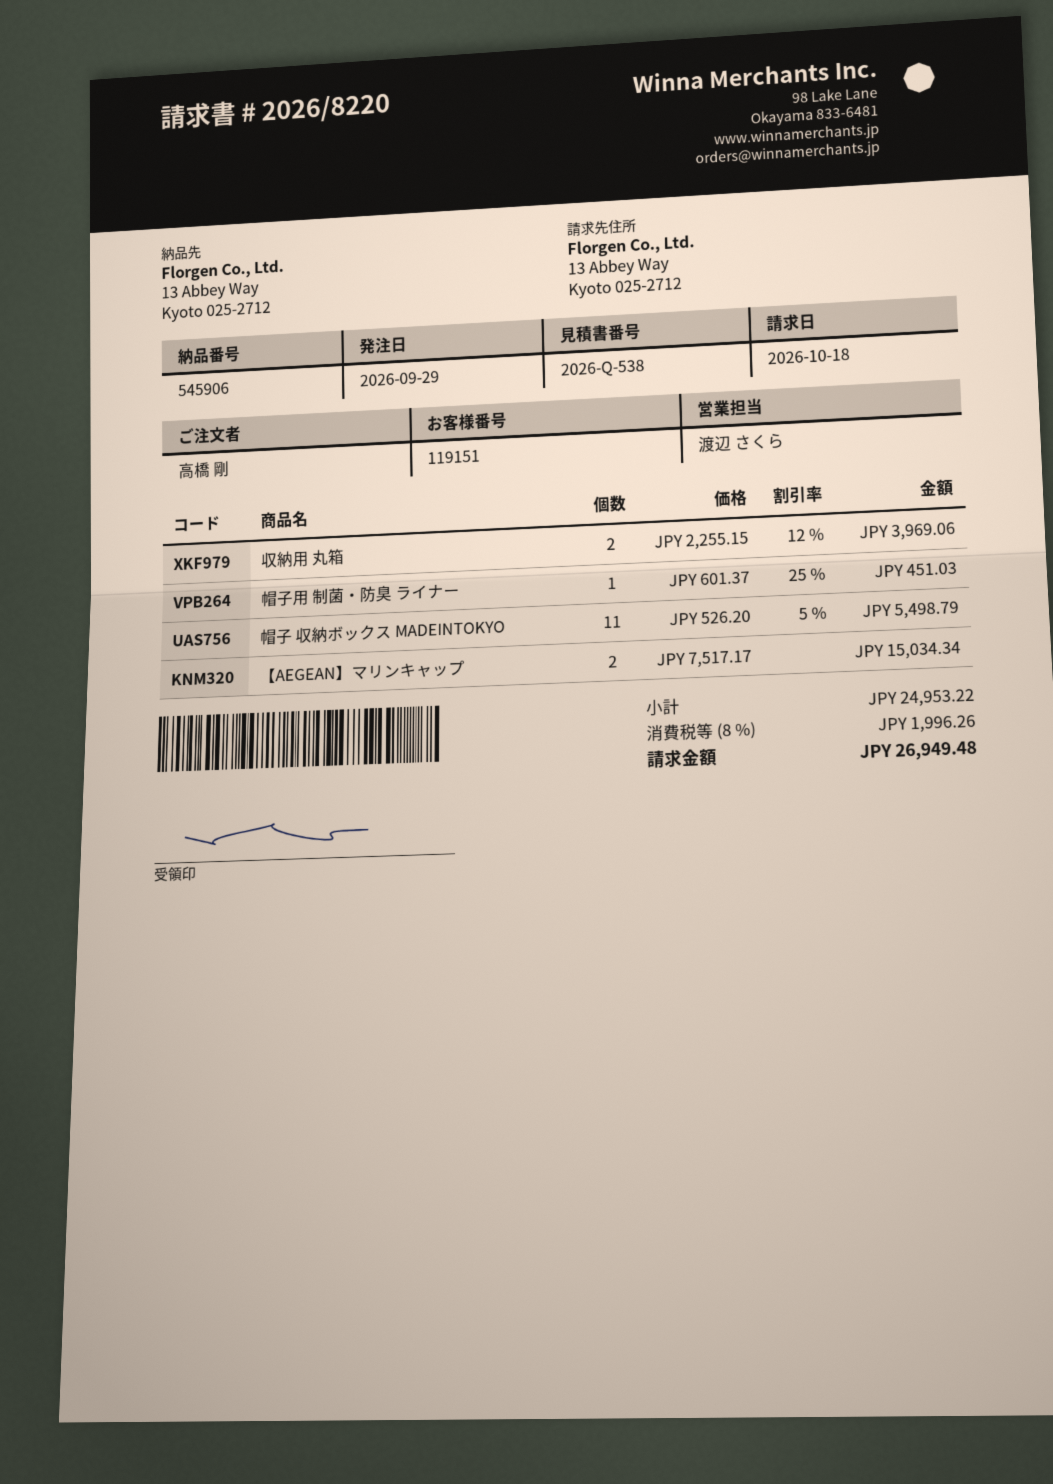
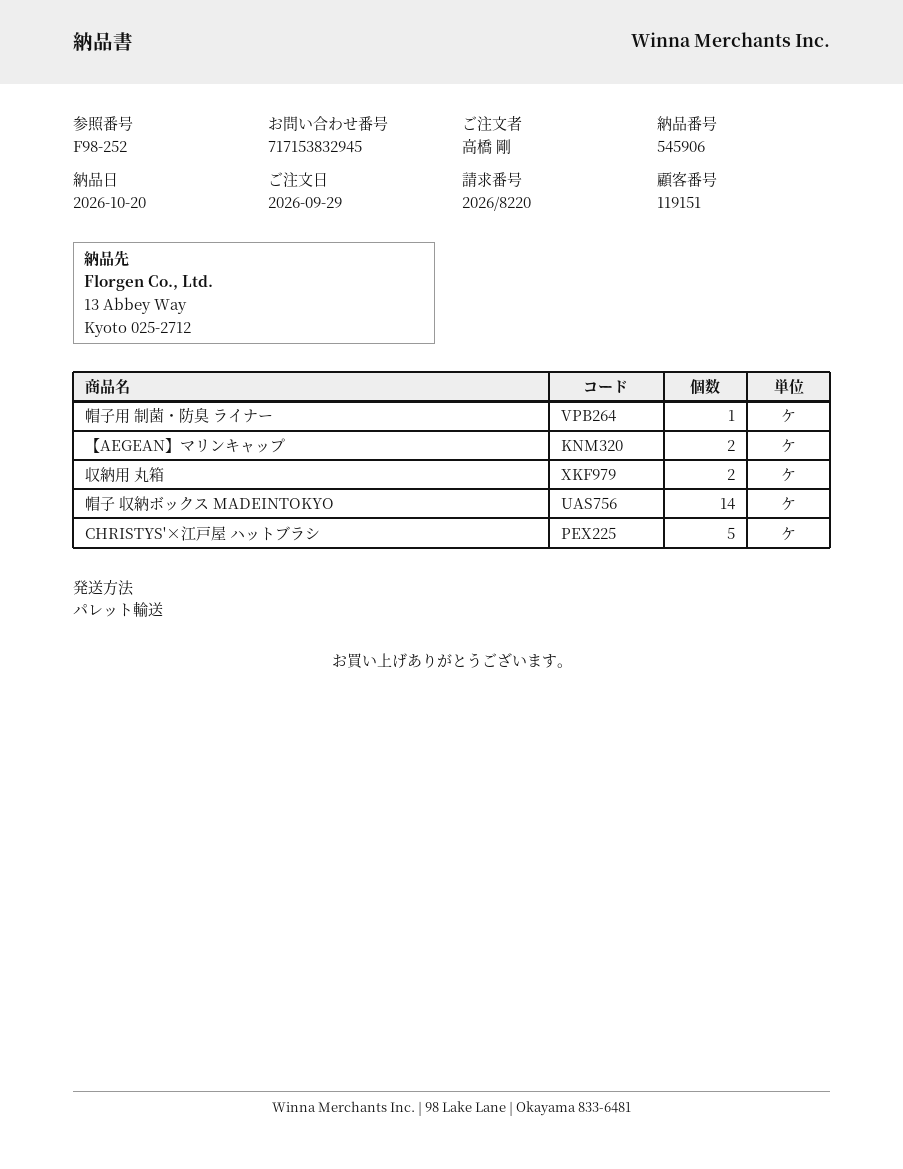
帽子 収納ボックス MADEINTOKYO: 11 -> 14
CHRISTYS'×江戸屋 ハットブラシ: none -> 5

